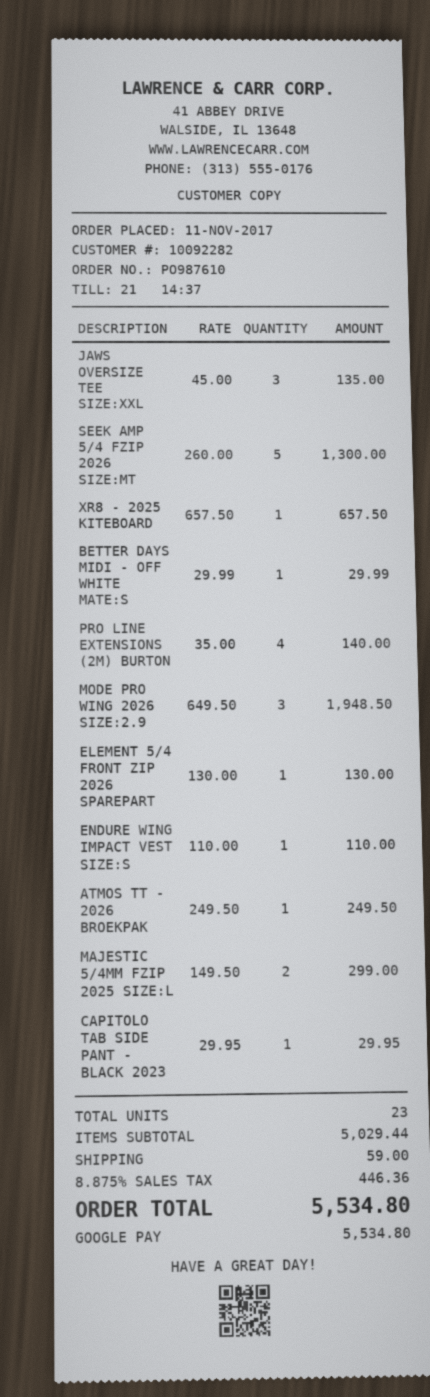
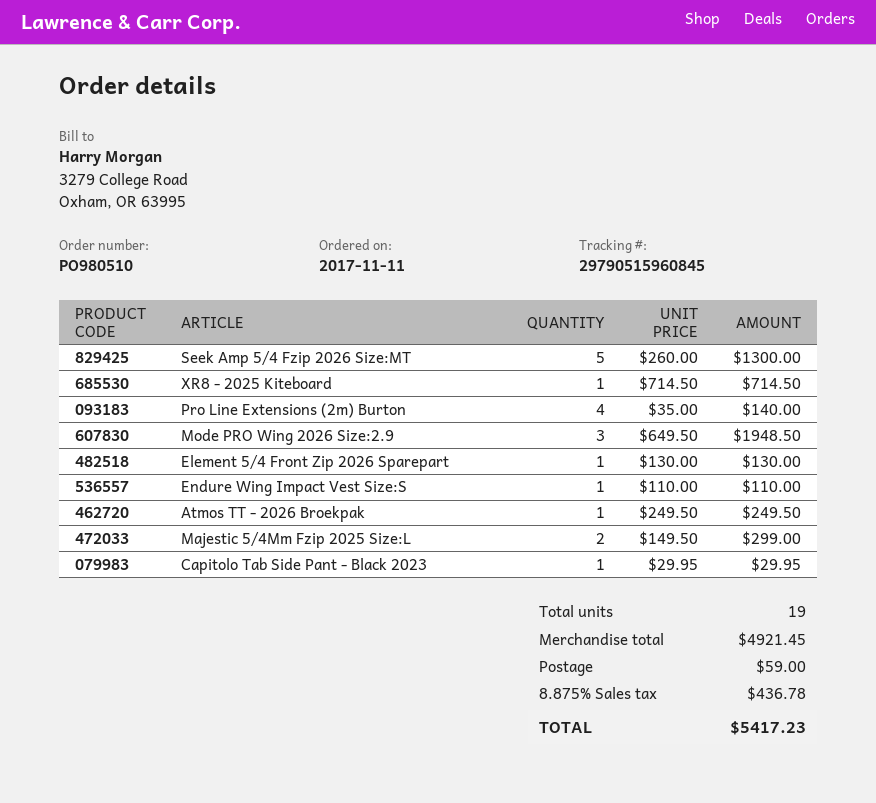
order number: PO987610 -> PO980510
JAWS OVERSIZE TEE SIZE:XXL: 3 x 45.00 = 135.00 -> none
XR8 - 2025 KITEBOARD: 1 x 657.50 = 657.50 -> 1 x 714.50 = 714.50
BETTER DAYS MIDI - OFF WHITE MATE:S: 1 x 29.99 = 29.99 -> none
total quantity: 23 -> 19
subtotal: 5029.44 -> 4921.45
tax: 8.875% = 446.36 -> 8.875% = 436.78
total: 5534.80 -> 5417.23

